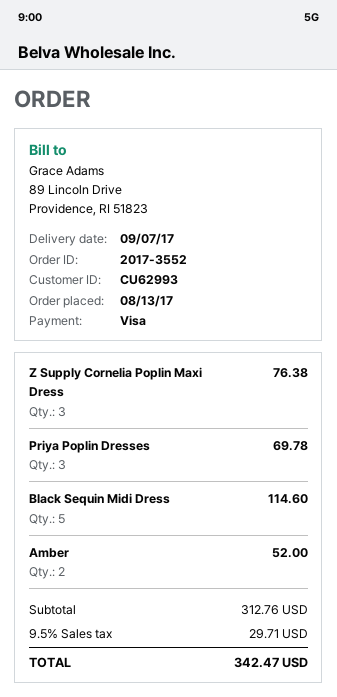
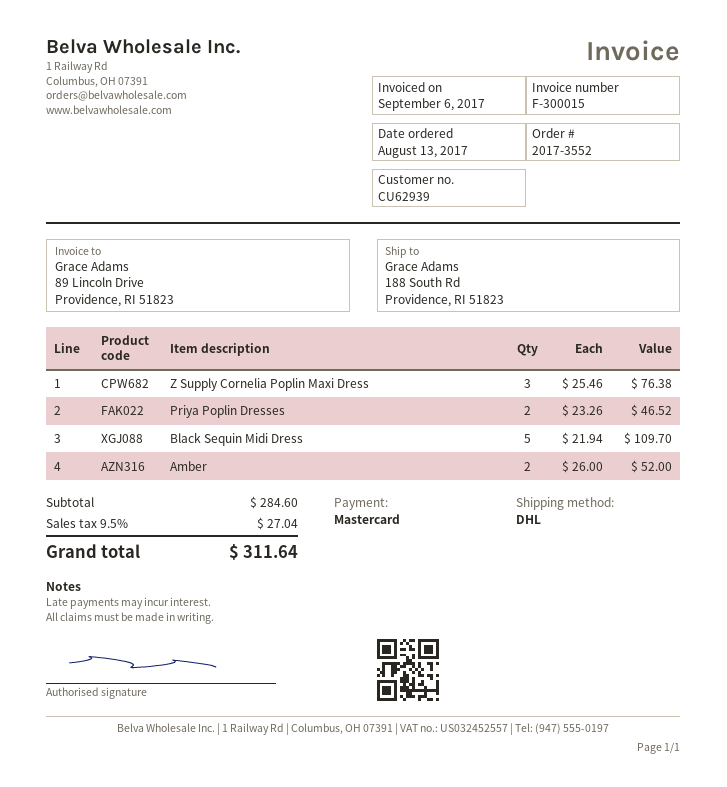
customer number: CU62993 -> CU62939
payment method: Visa -> Mastercard
Priya Poplin Dresses: 3 for 69.78 -> 2 for 46.52
Black Sequin Midi Dress: 5 for 114.60 -> 5 for 109.70
subtotal: 312.76 -> 284.60
tax: 9.5% = 29.71 -> 9.5% = 27.04
total: 342.47 -> 311.64

